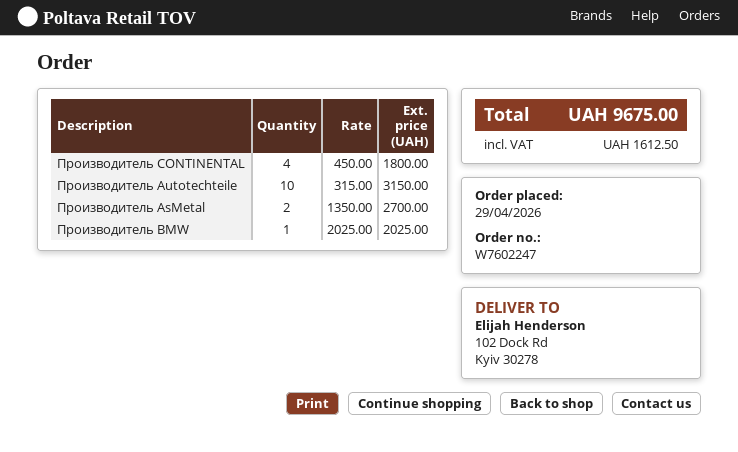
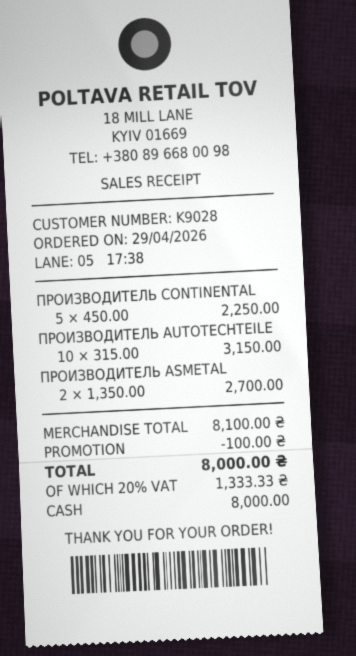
Производитель CONTINENTAL: 4 x 450.00 = 1800.00 -> 5 x 450.00 = 2250.00
Производитель BMW: 1 x 2025.00 = 2025.00 -> none
discount: none -> 100.00
tax: 1612.50 -> 1333.33
total: 9675.00 -> 8000.00

